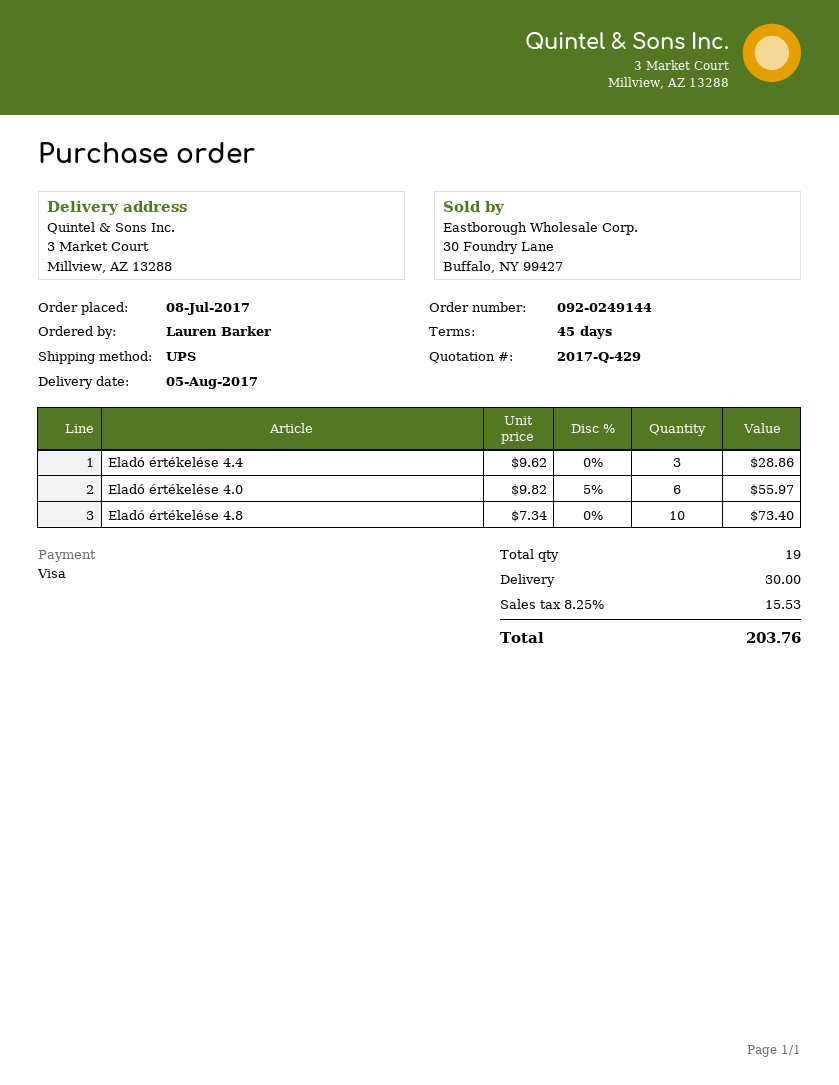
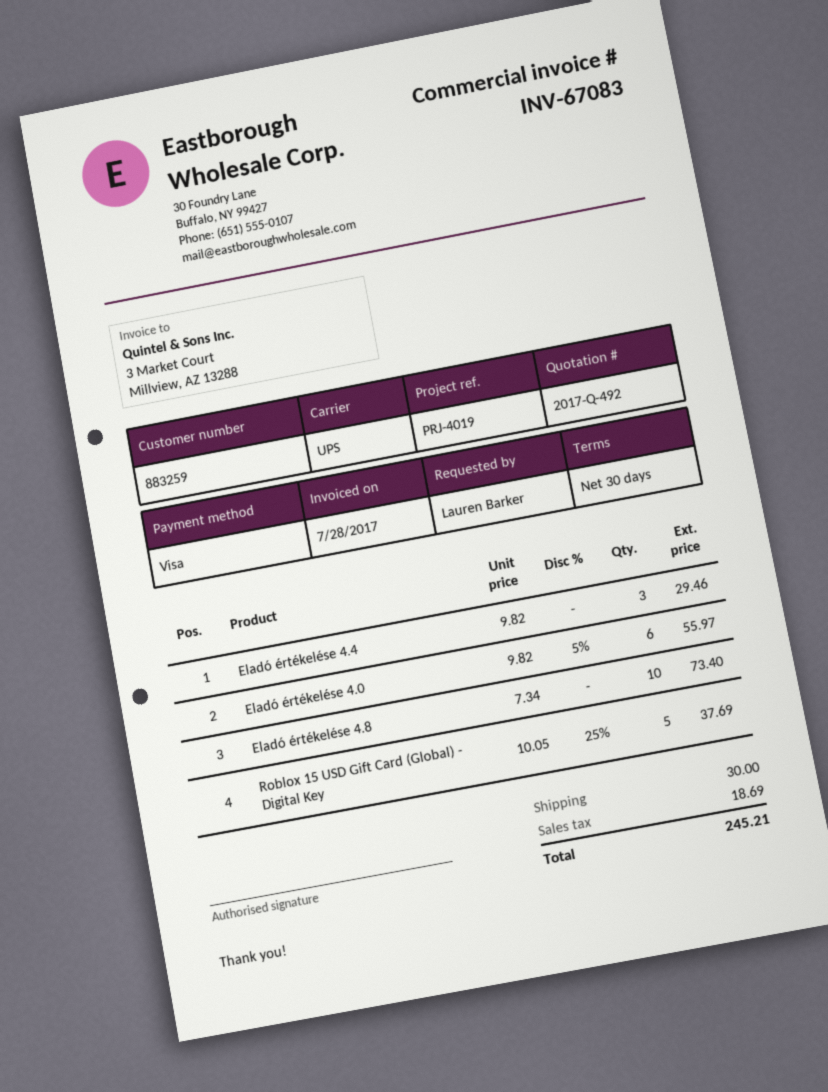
quote number: 2017-Q-429 -> 2017-Q-492
payment terms: 45 days -> 30 days
Eladó értékelése 4.4: 3 x 9.62 = 28.86 -> 3 x 9.82 = 29.46
Roblox 15 USD Gift Card (Global) - Digital Key: none -> 5 x 10.05 - 25% = 37.69
tax: 15.53 -> 18.69
total: 203.76 -> 245.21

